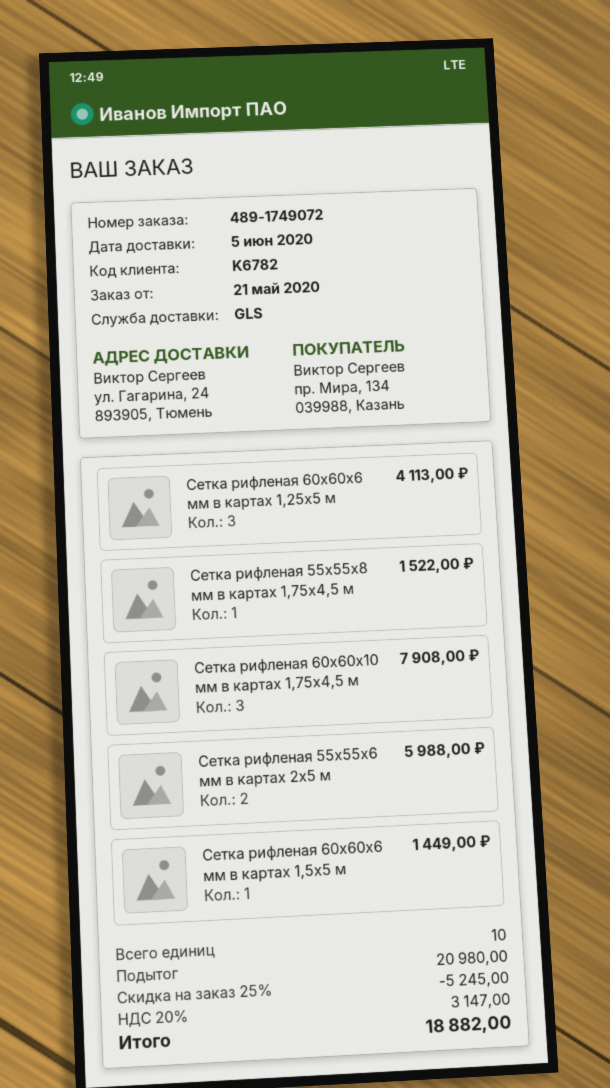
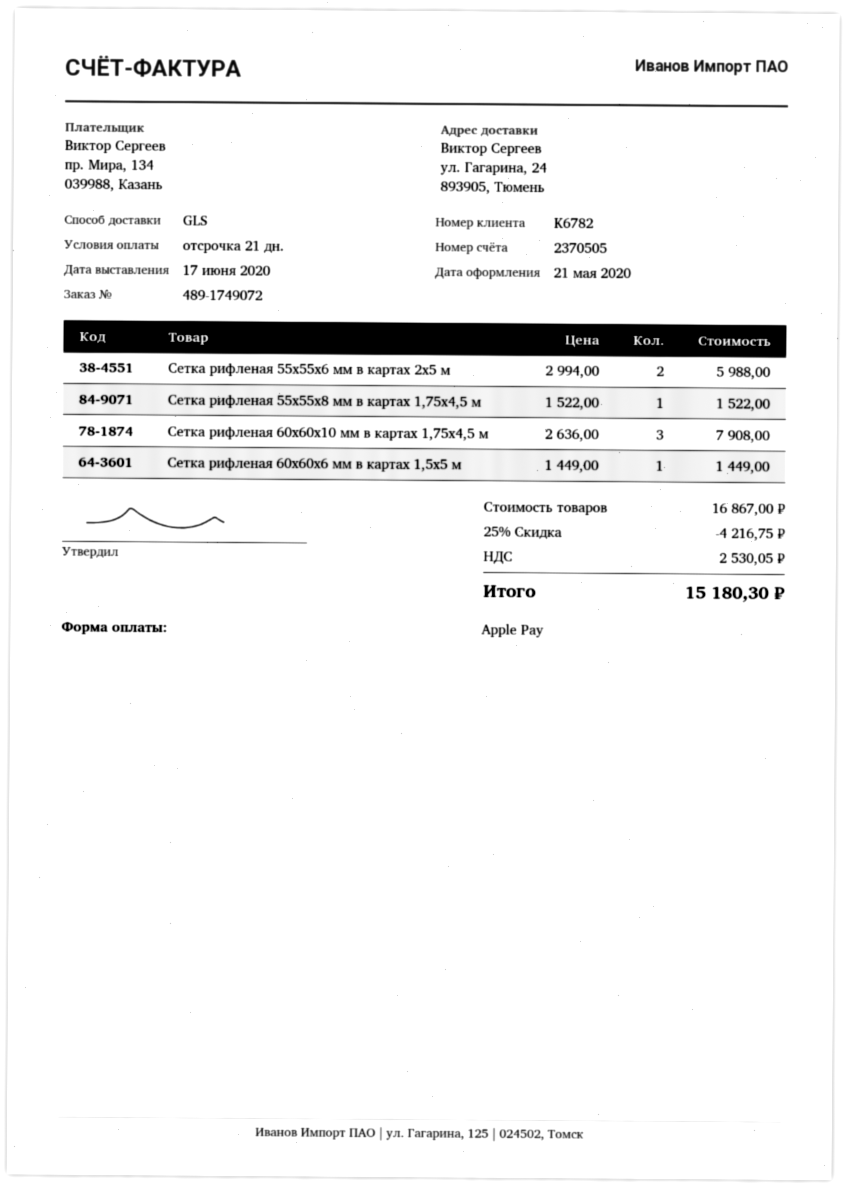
Сетка рифленая 60х60х6 мм в картах 1,25х5 м: 3 for 4113.00 -> none
subtotal: 20980.00 -> 16867.00
discount: 25% = 5245.00 -> 25% = 4216.75
tax: 3147.00 -> 2530.05
total: 18882.00 -> 15180.30

